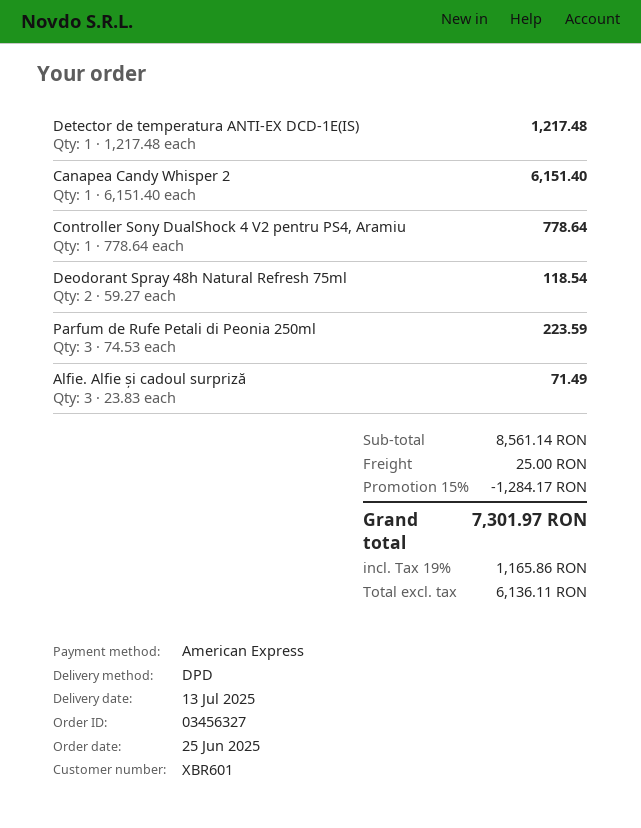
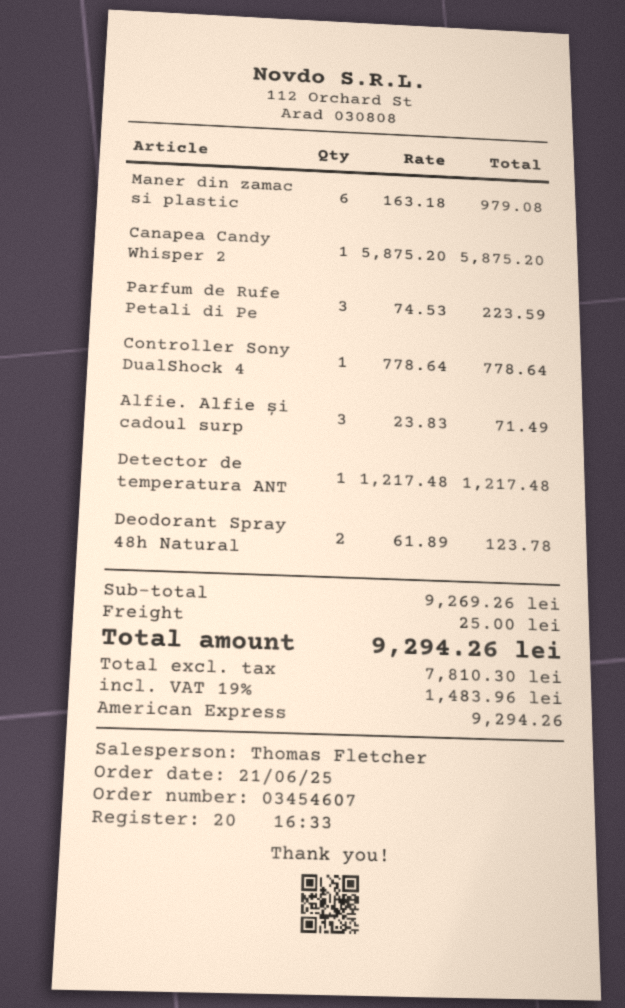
order number: 03456327 -> 03454607
order date: 2025-06-25 -> 2025-06-21
Canapea Candy Whisper 2: 1 x 6151.40 = 6151.40 -> 1 x 5875.20 = 5875.20
Deodorant Spray 48h Natural Refresh 75ml: 2 x 59.27 = 118.54 -> 2 x 61.89 = 123.78
Maner din zamac si plastic: none -> 6 x 163.18 = 979.08
subtotal: 8561.14 -> 9269.26
discount: 15% = 1284.17 -> none
net: 6136.11 -> 7810.30
tax: 19% = 1165.86 -> 19% = 1483.96
total: 7301.97 -> 9294.26

